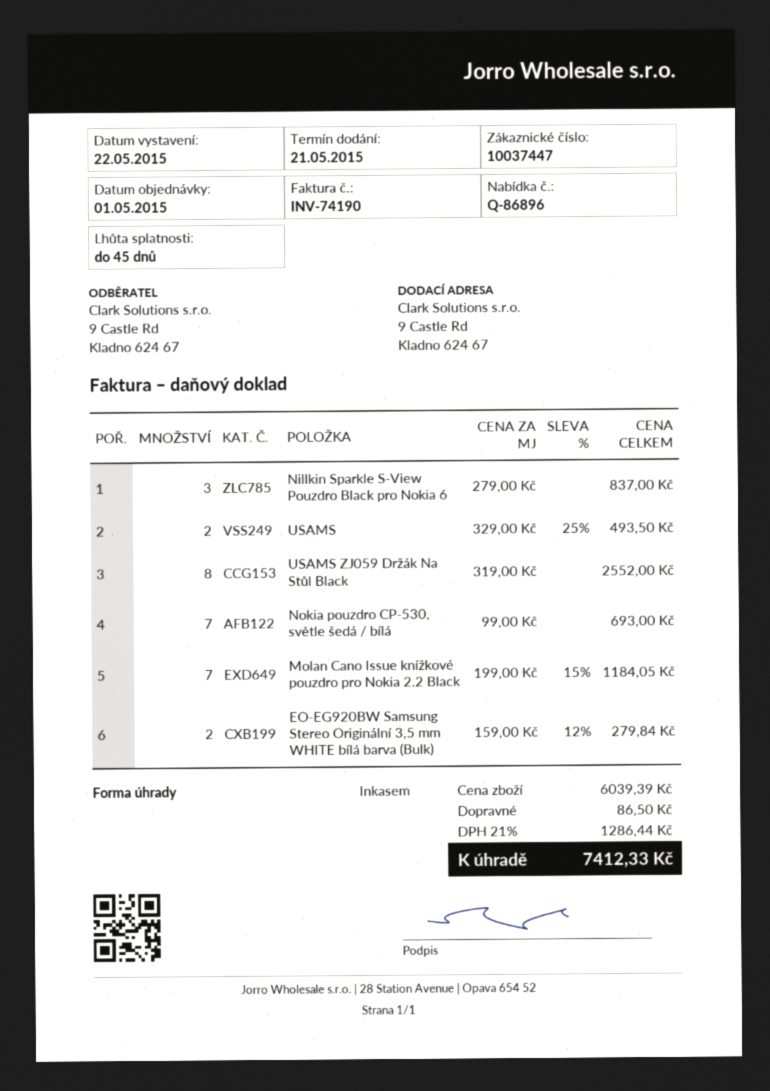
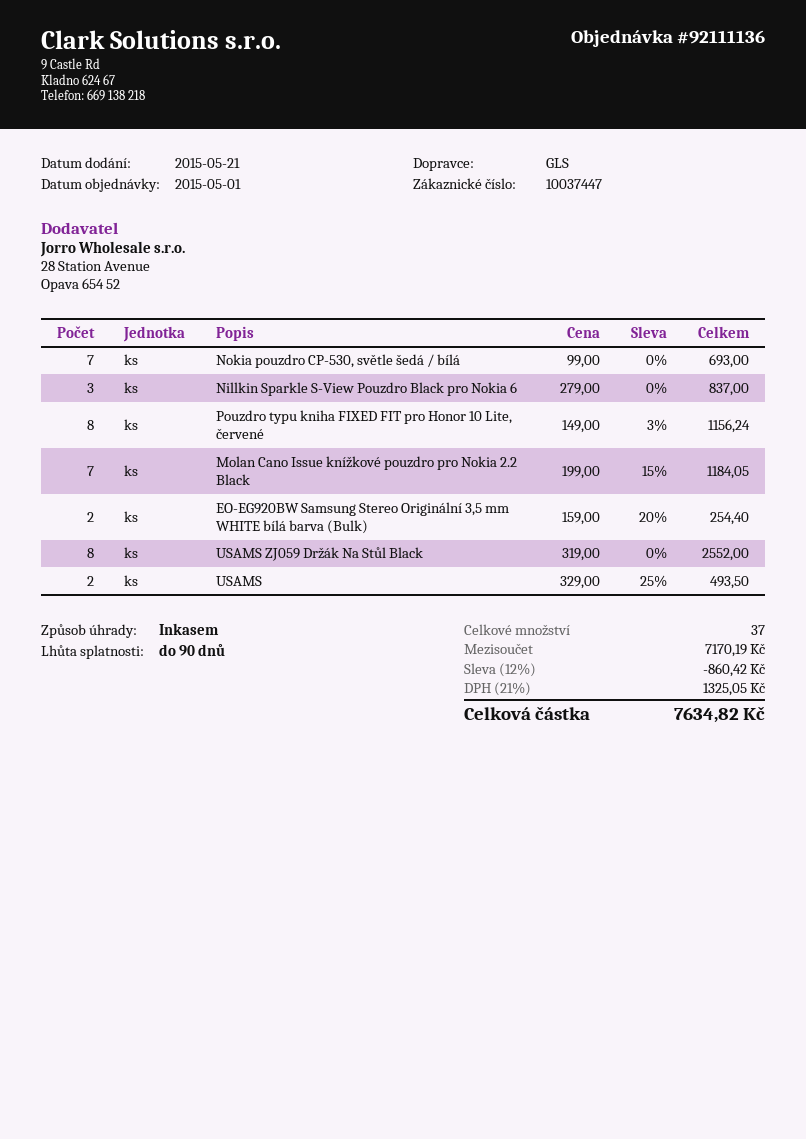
payment terms: 45 days -> 90 days
EO-EG920BW Samsung Stereo Originální 3,5 mm WHITE bílá barva (Bulk): 2 x 159.00 - 12% = 279.84 -> 2 x 159.00 - 20% = 254.40
Pouzdro typu kniha FIXED FIT pro Honor 10 Lite, červené: none -> 8 x 149.00 - 3% = 1156.24
subtotal: 6039.39 -> 7170.19
discount: none -> 12% = 860.42
shipping: 86.50 -> none
tax: 21% = 1286.44 -> 21% = 1325.05
total: 7412.33 -> 7634.82

